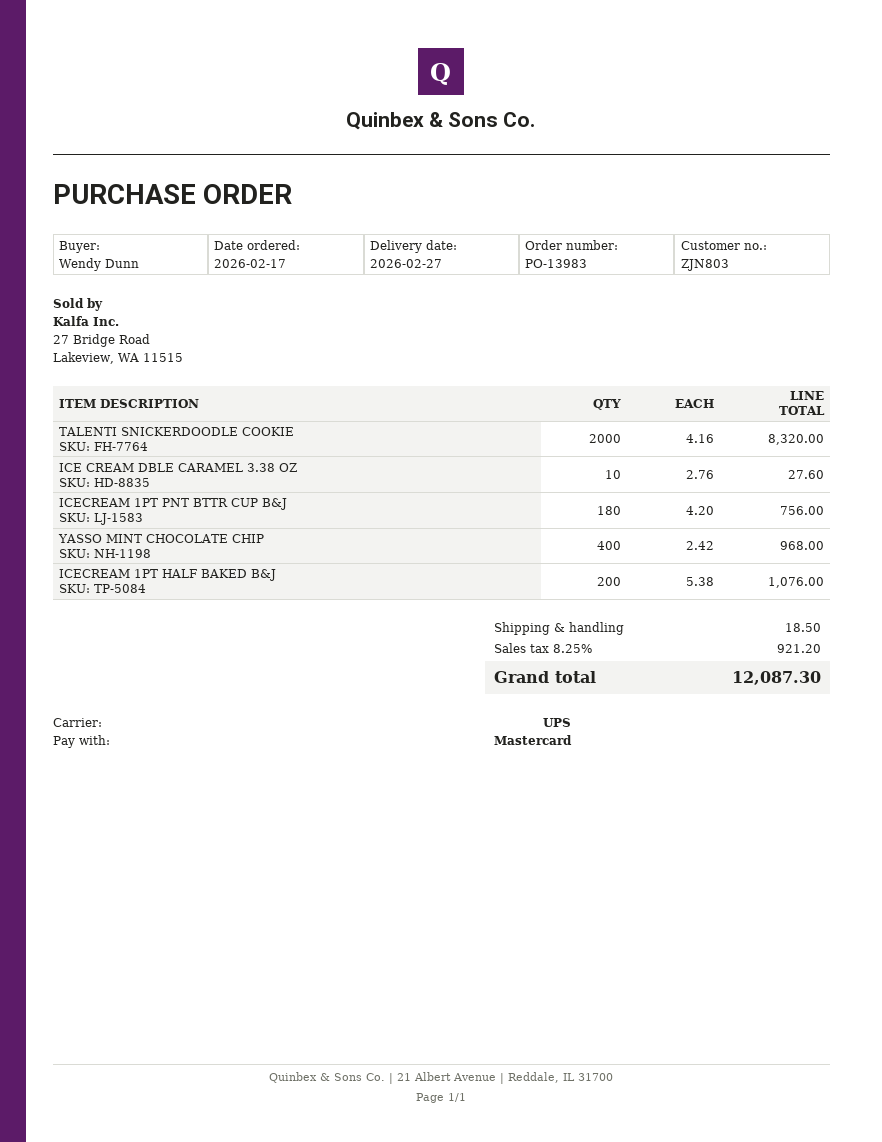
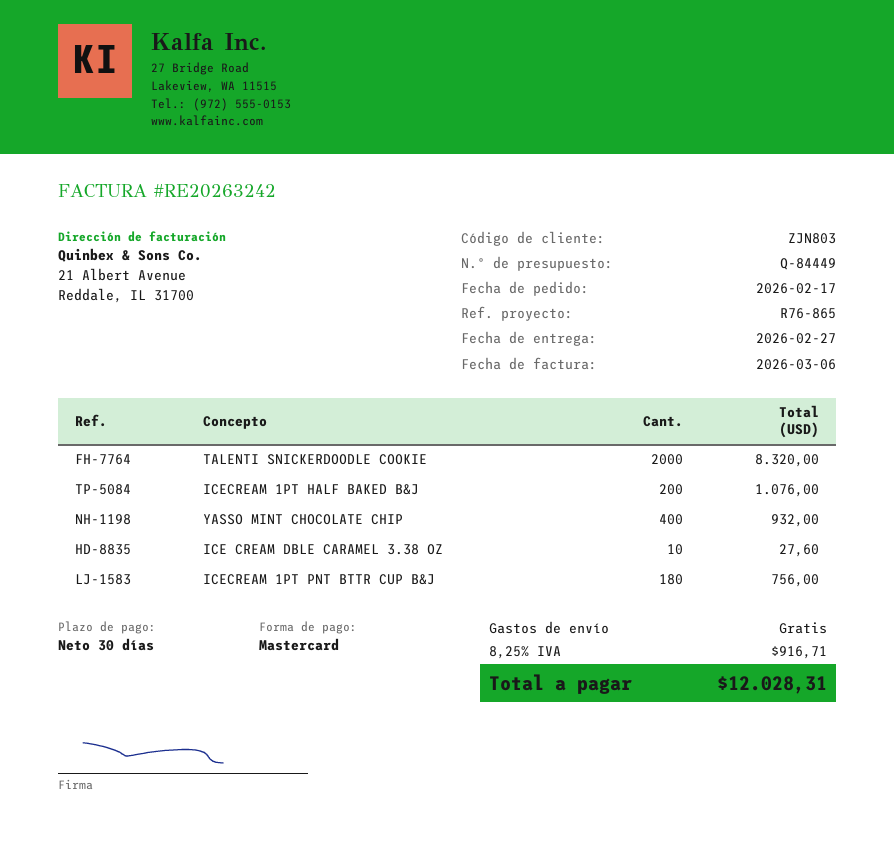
YASSO MINT CHOCOLATE CHIP: 400 for 968.00 -> 400 for 932.00
shipping: 18.50 -> 0.00
tax: 8.25% = 921.20 -> 8.25% = 916.71
total: 12087.30 -> 12028.31

